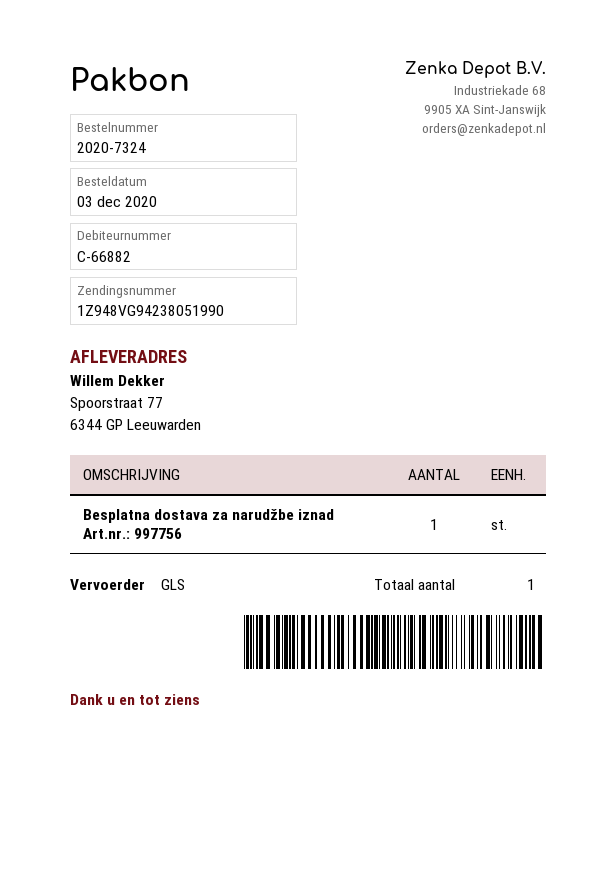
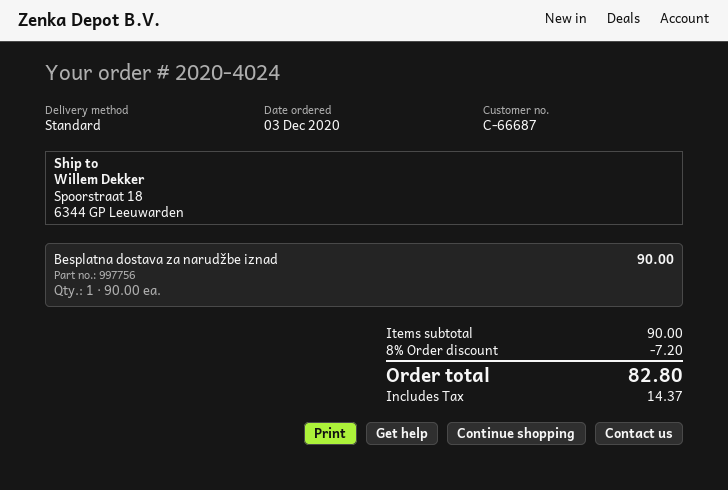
order number: 2020-7324 -> 2020-4024
customer number: C-66882 -> C-66687
shipping method: GLS -> standard
ship to: Spoorstraat 77, 6344 GP Leeuwarden -> Spoorstraat 18, 6344 GP Leeuwarden

